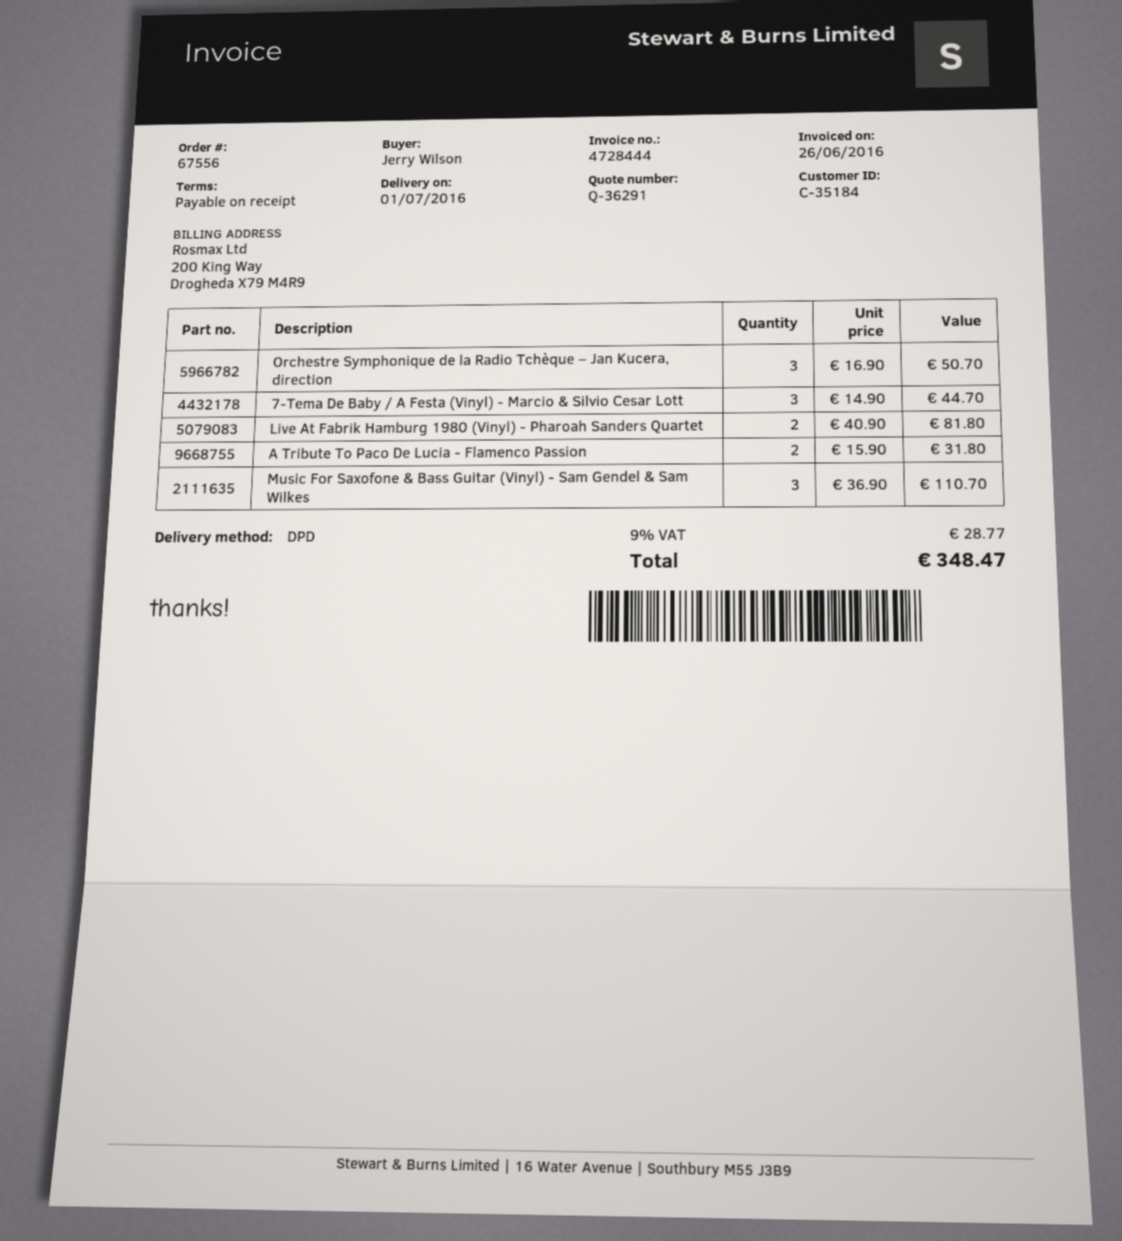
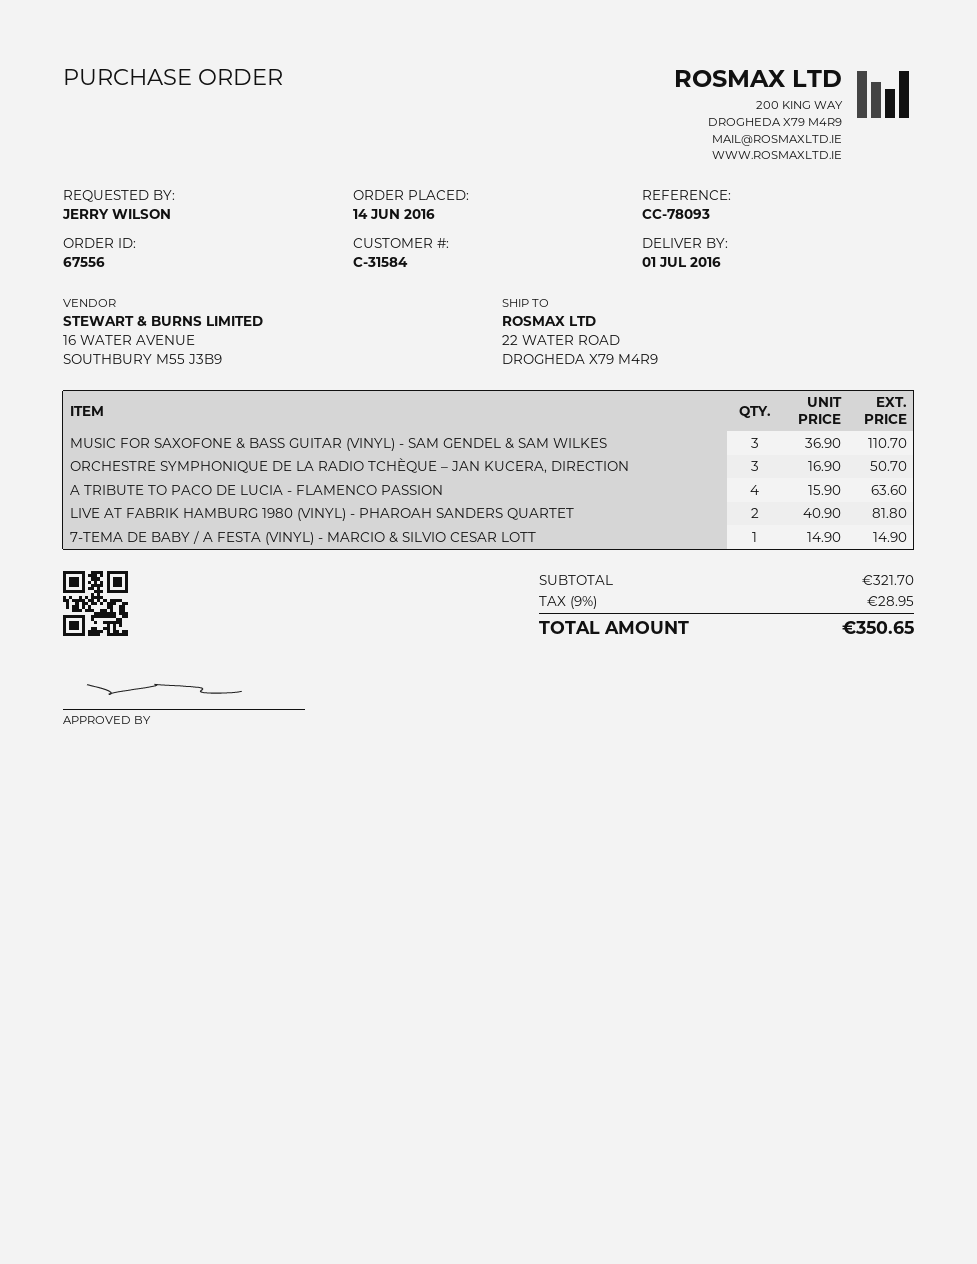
customer number: C-35184 -> C-31584
7-Tema De Baby / A Festa (Vinyl) - Marcio & Silvio Cesar Lott: 3 x 14.90 = 44.70 -> 1 x 14.90 = 14.90
A Tribute To Paco De Lucia - Flamenco Passion: 2 x 15.90 = 31.80 -> 4 x 15.90 = 63.60
tax: 9% = 28.77 -> 9% = 28.95
total: 348.47 -> 350.65

